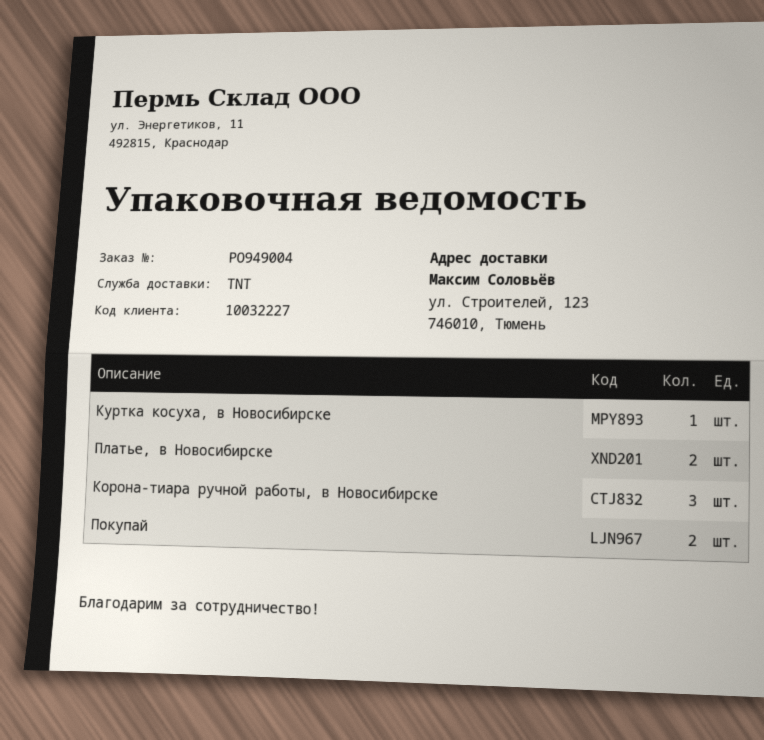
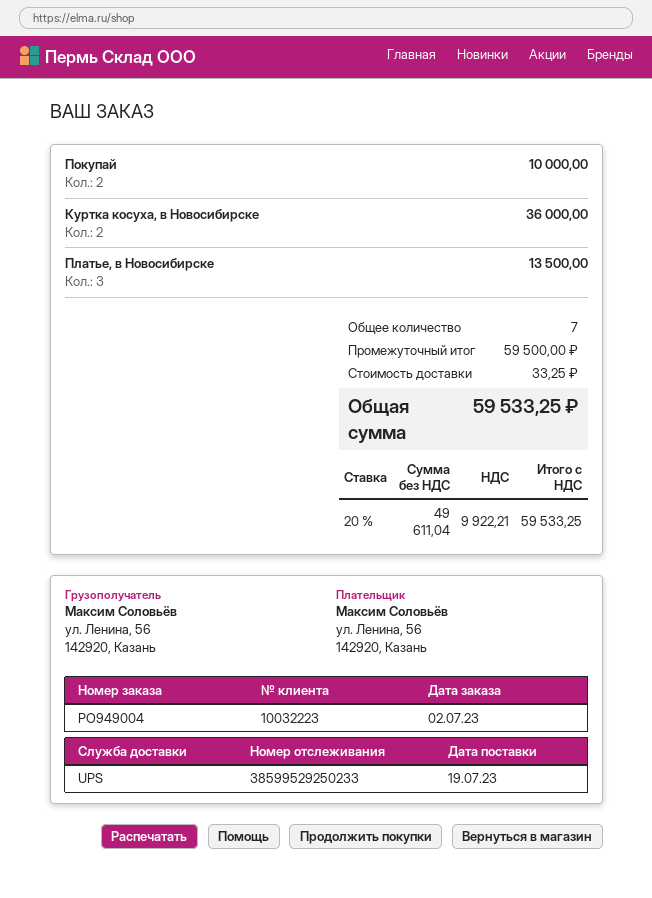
customer number: 10032227 -> 10032223
shipping method: TNT -> UPS
ship to: ул. Строителей, 123, 746010, Тюмень -> ул. Ленина, 56, 142920, Казань
Куртка косуха, в Новосибирске: 1 -> 2
Платье, в Новосибирске: 2 -> 3
Корона-тиара ручной работы, в Новосибирске: 3 -> none

